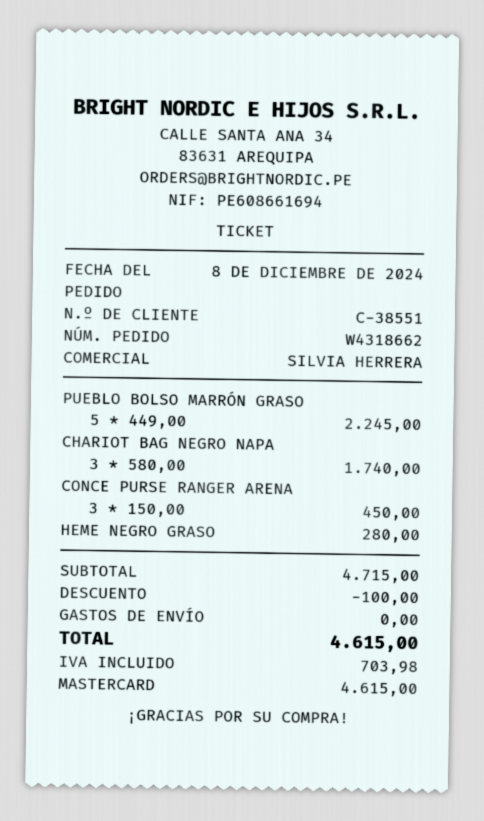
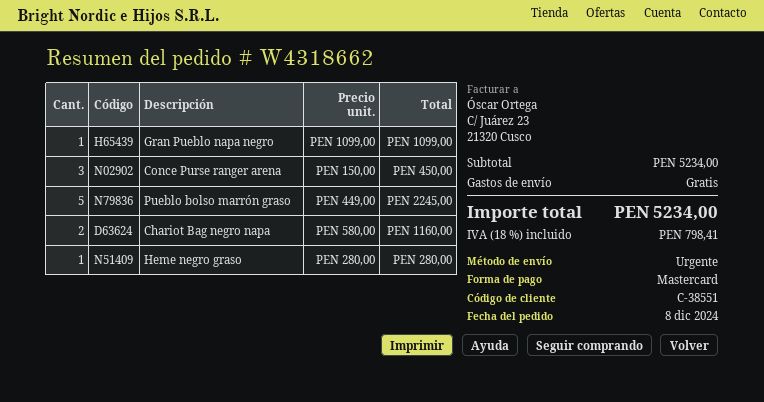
CHARIOT BAG NEGRO NAPA: 3 x 580.00 = 1740.00 -> 2 x 580.00 = 1160.00
Gran Pueblo napa negro: none -> 1 x 1099.00 = 1099.00
subtotal: 4715.00 -> 5234.00
discount: 100.00 -> none
tax: 703.98 -> 798.41
total: 4615.00 -> 5234.00

